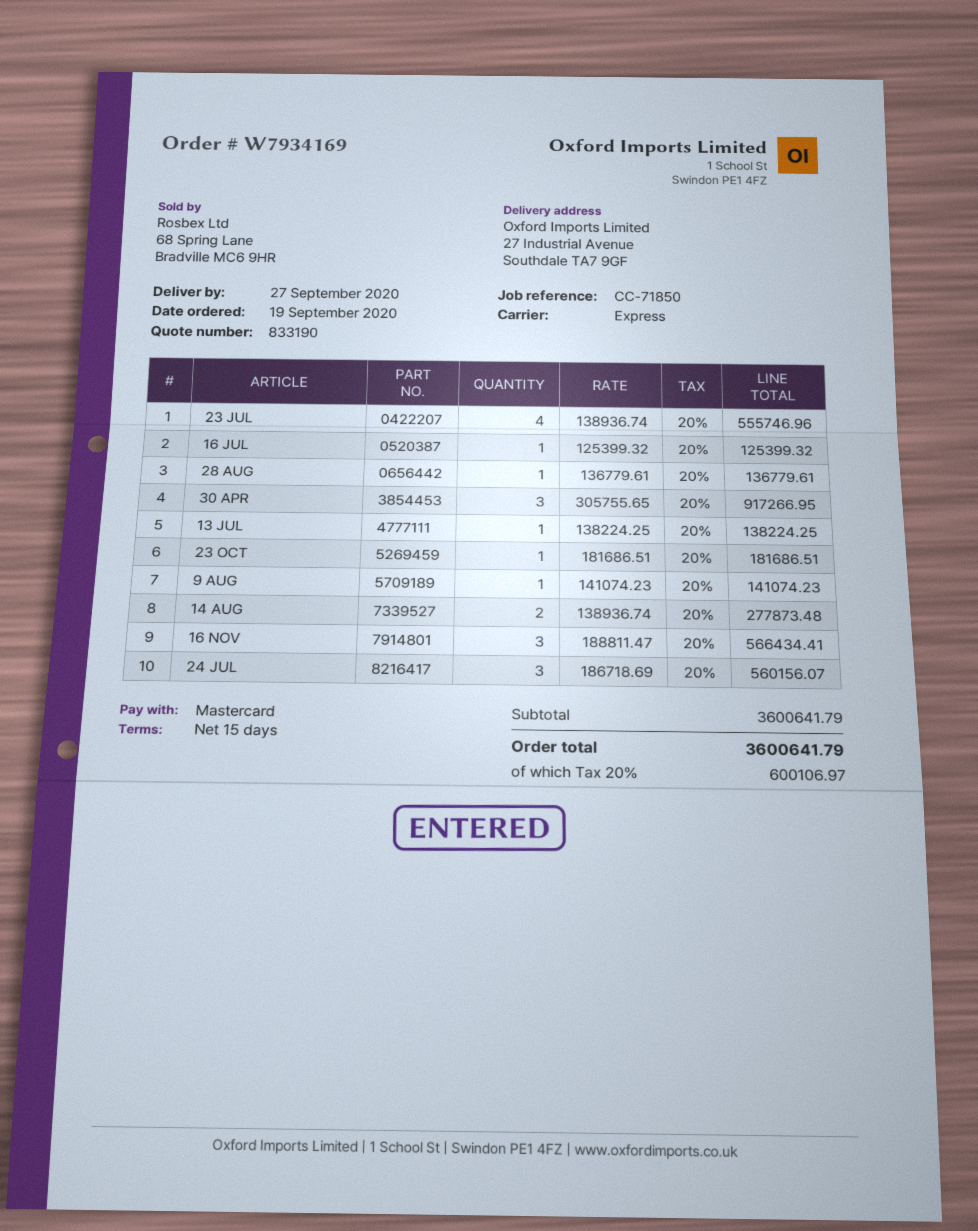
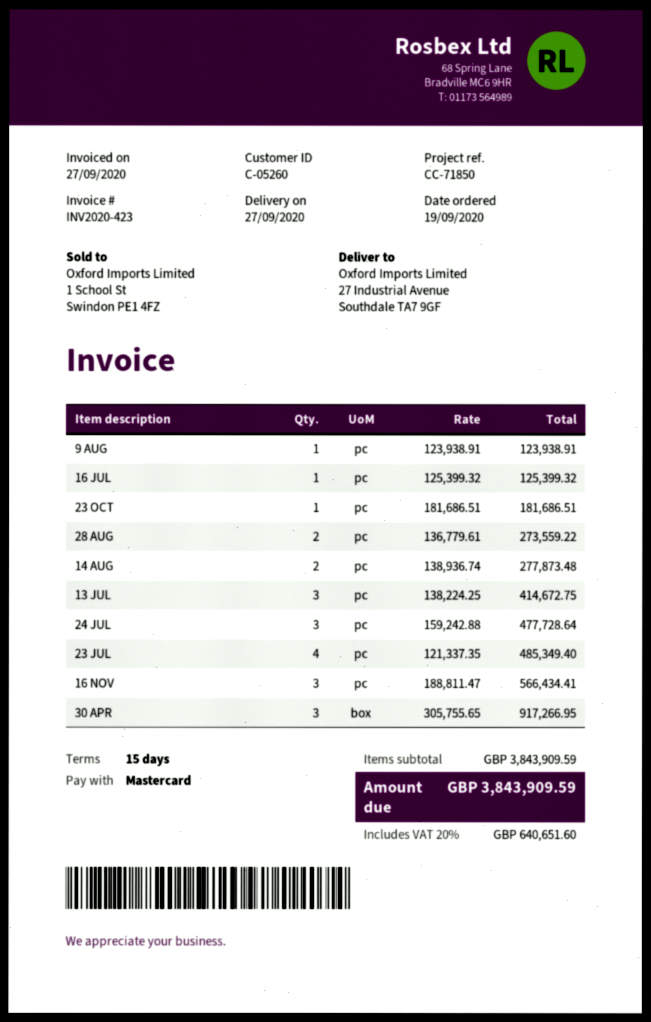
23 JUL: 4 x 138936.74 = 555746.96 -> 4 x 121337.35 = 485349.40
28 AUG: 1 x 136779.61 = 136779.61 -> 2 x 136779.61 = 273559.22
13 JUL: 1 x 138224.25 = 138224.25 -> 3 x 138224.25 = 414672.75
9 AUG: 1 x 141074.23 = 141074.23 -> 1 x 123938.91 = 123938.91
24 JUL: 3 x 186718.69 = 560156.07 -> 3 x 159242.88 = 477728.64
subtotal: 3600641.79 -> 3843909.59
tax: 20% = 600106.97 -> 20% = 640651.60
total: 3600641.79 -> 3843909.59

